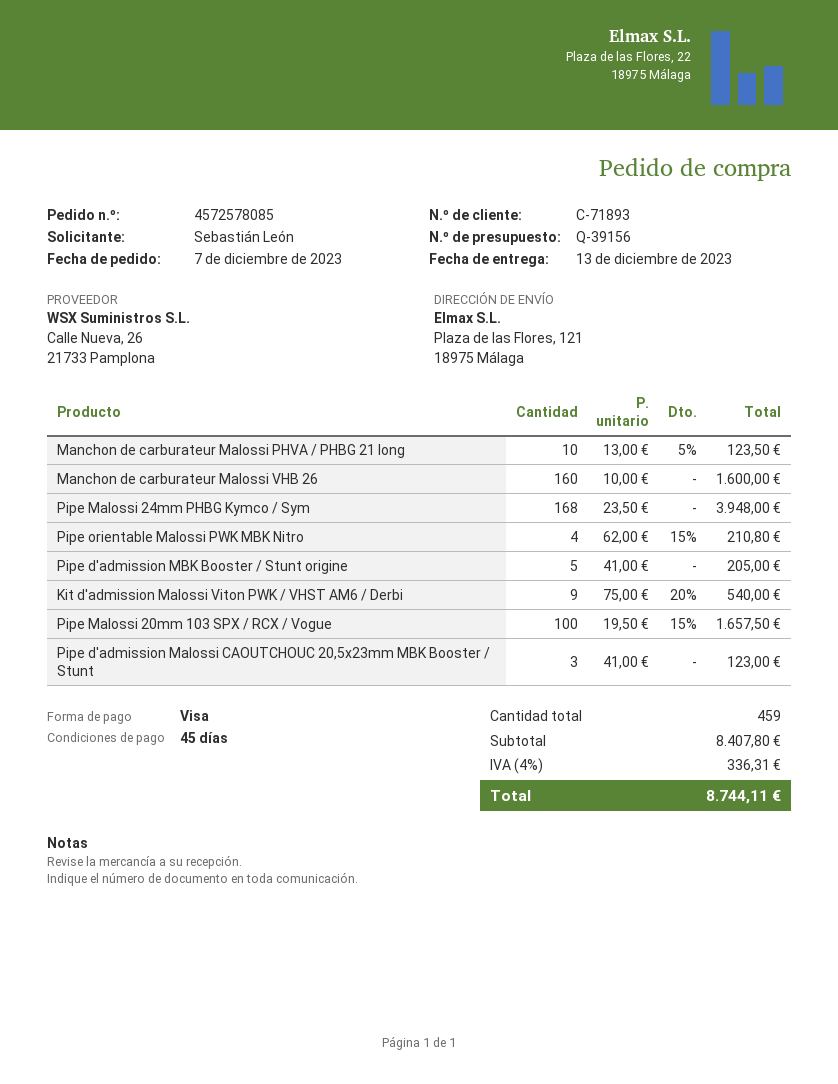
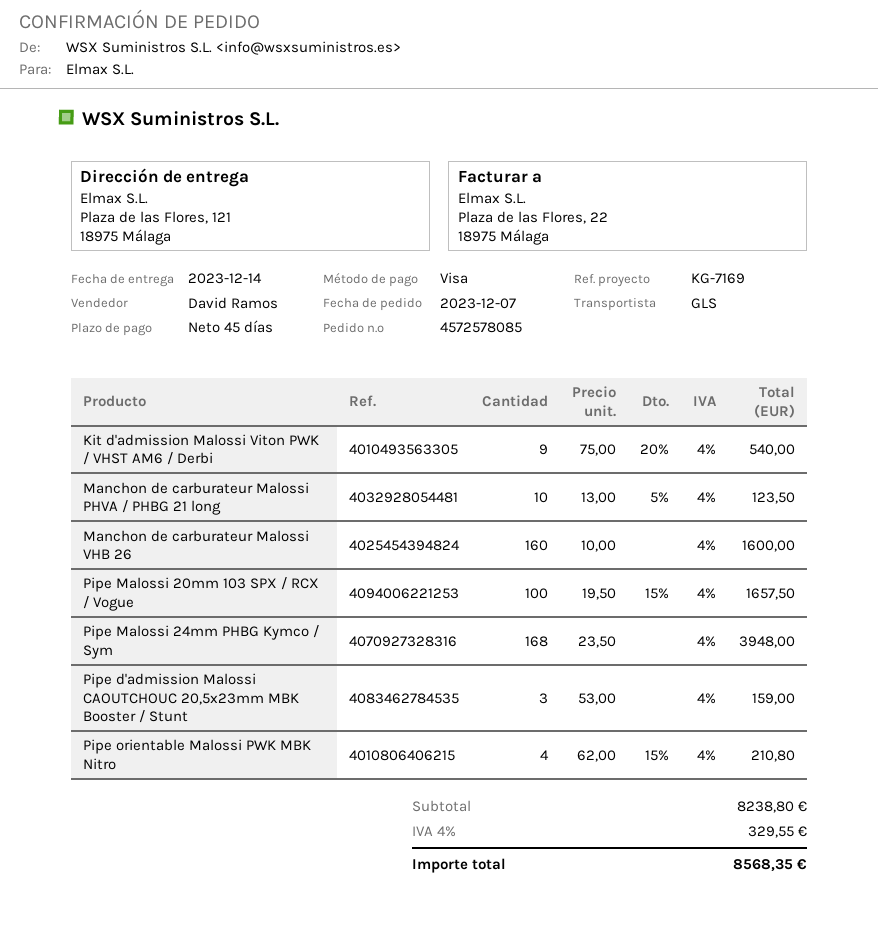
delivery date: 2023-12-13 -> 2023-12-14
Pipe d'admission MBK Booster / Stunt origine: 5 x 41.00 = 205.00 -> none
Pipe d'admission Malossi CAOUTCHOUC 20,5x23mm MBK Booster / Stunt: 3 x 41.00 = 123.00 -> 3 x 53.00 = 159.00
subtotal: 8407.80 -> 8238.80
tax: 4% = 336.31 -> 4% = 329.55
total: 8744.11 -> 8568.35

